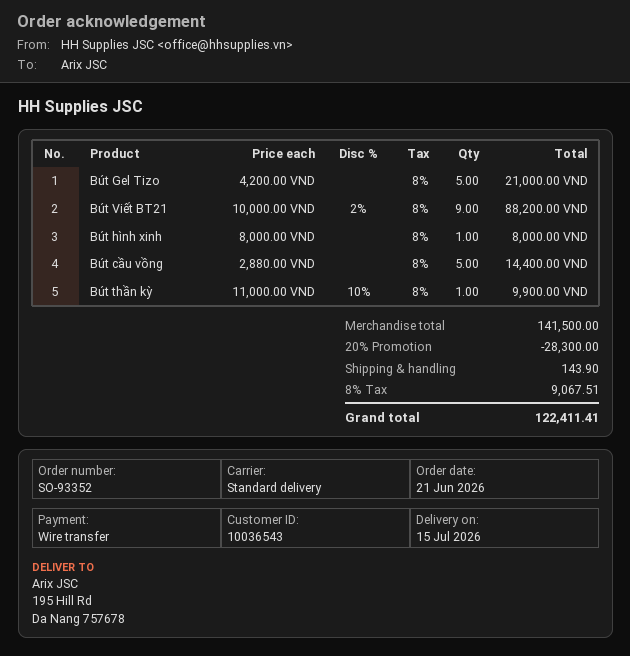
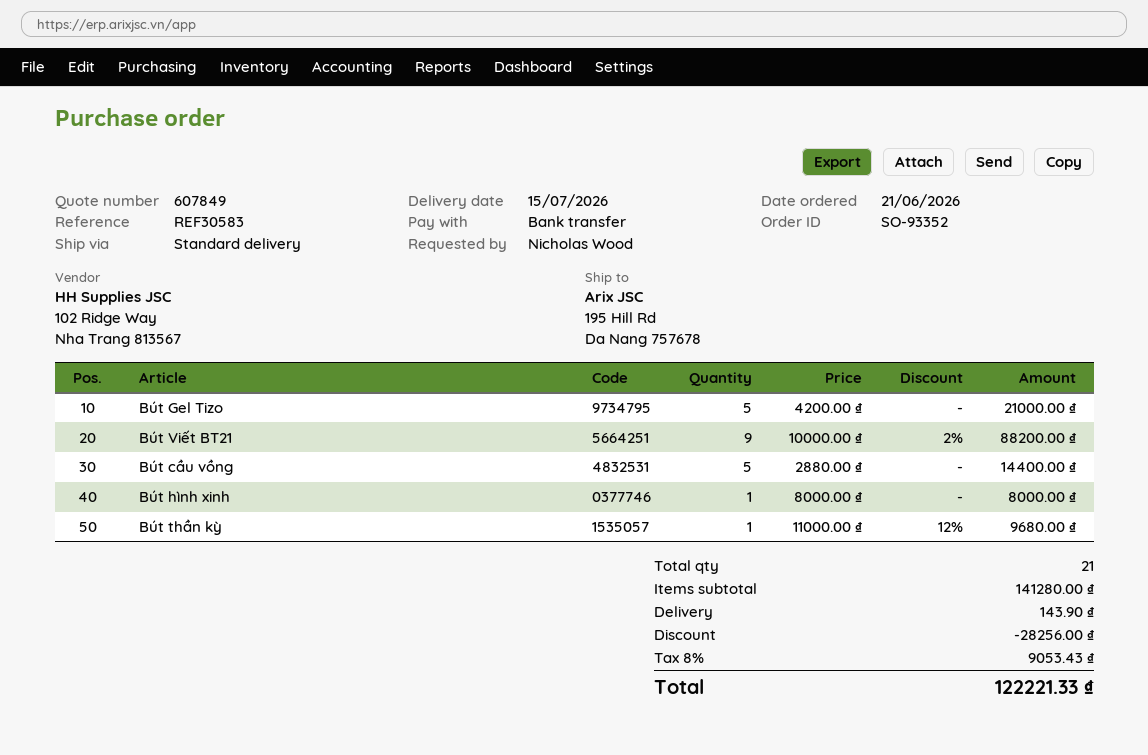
Bút thần kỳ: 1 x 11000.00 - 10% = 9900.00 -> 1 x 11000.00 - 12% = 9680.00
subtotal: 141500.00 -> 141280.00
discount: 28300.00 -> 28256.00
tax: 8% = 9067.51 -> 8% = 9053.43
total: 122411.41 -> 122221.33

